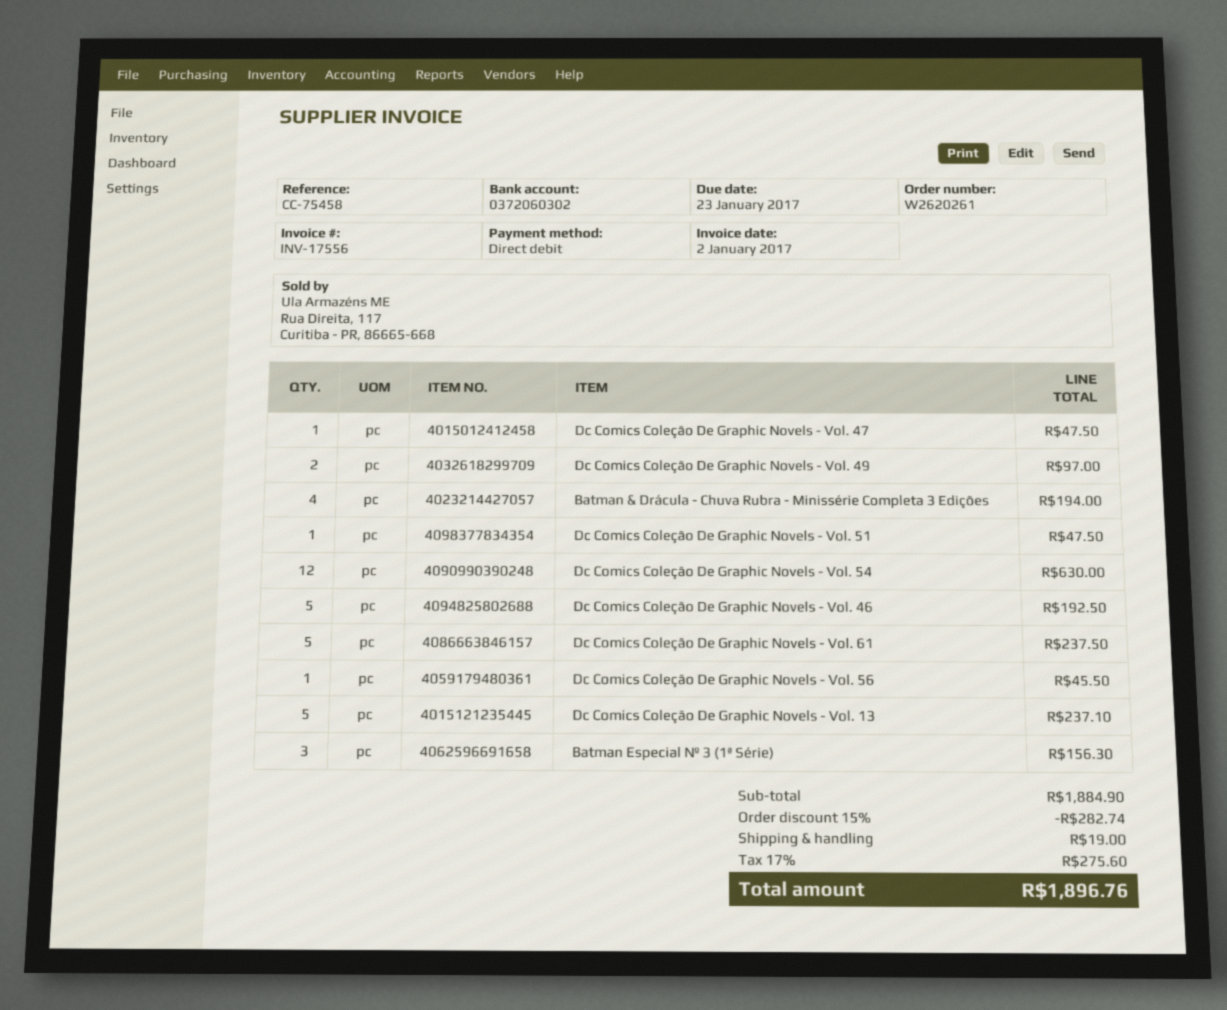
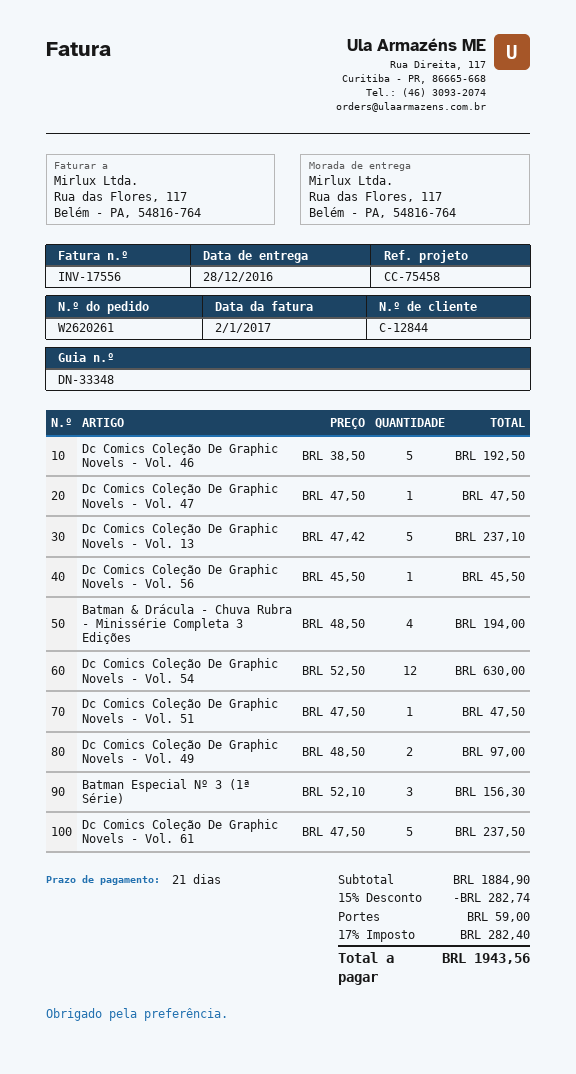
shipping: 19.00 -> 59.00
tax: 17% = 275.60 -> 17% = 282.40
total: 1896.76 -> 1943.56

